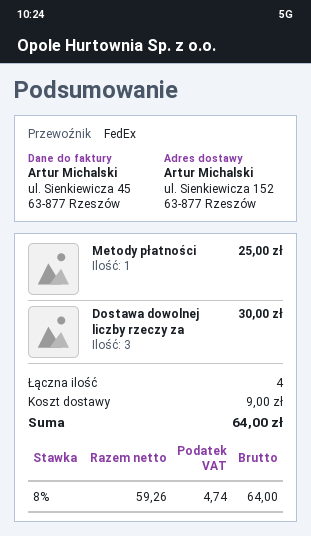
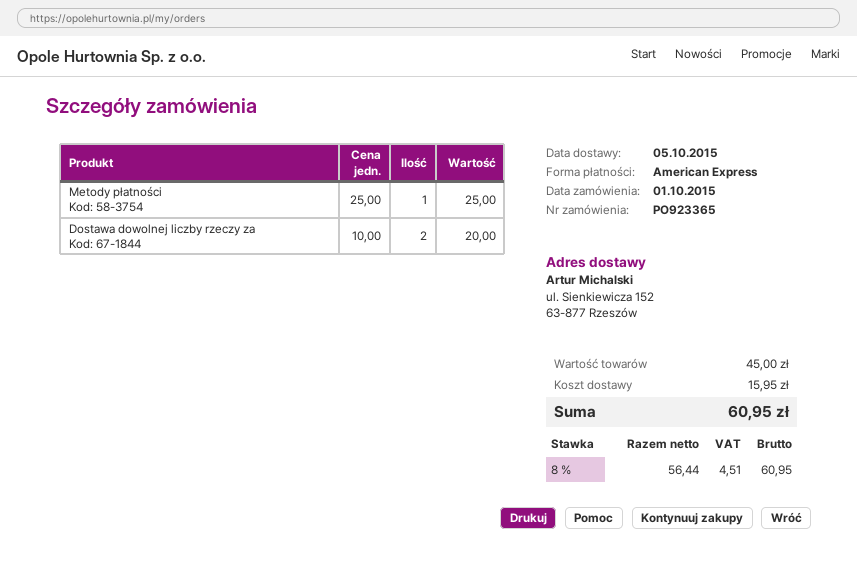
Dostawa dowolnej liczby rzeczy za: 3 for 30.00 -> 2 for 20.00
shipping: 9.00 -> 15.95
net: 59.26 -> 56.44
tax: 8% = 4.74 -> 8% = 4.51
total: 64.00 -> 60.95

